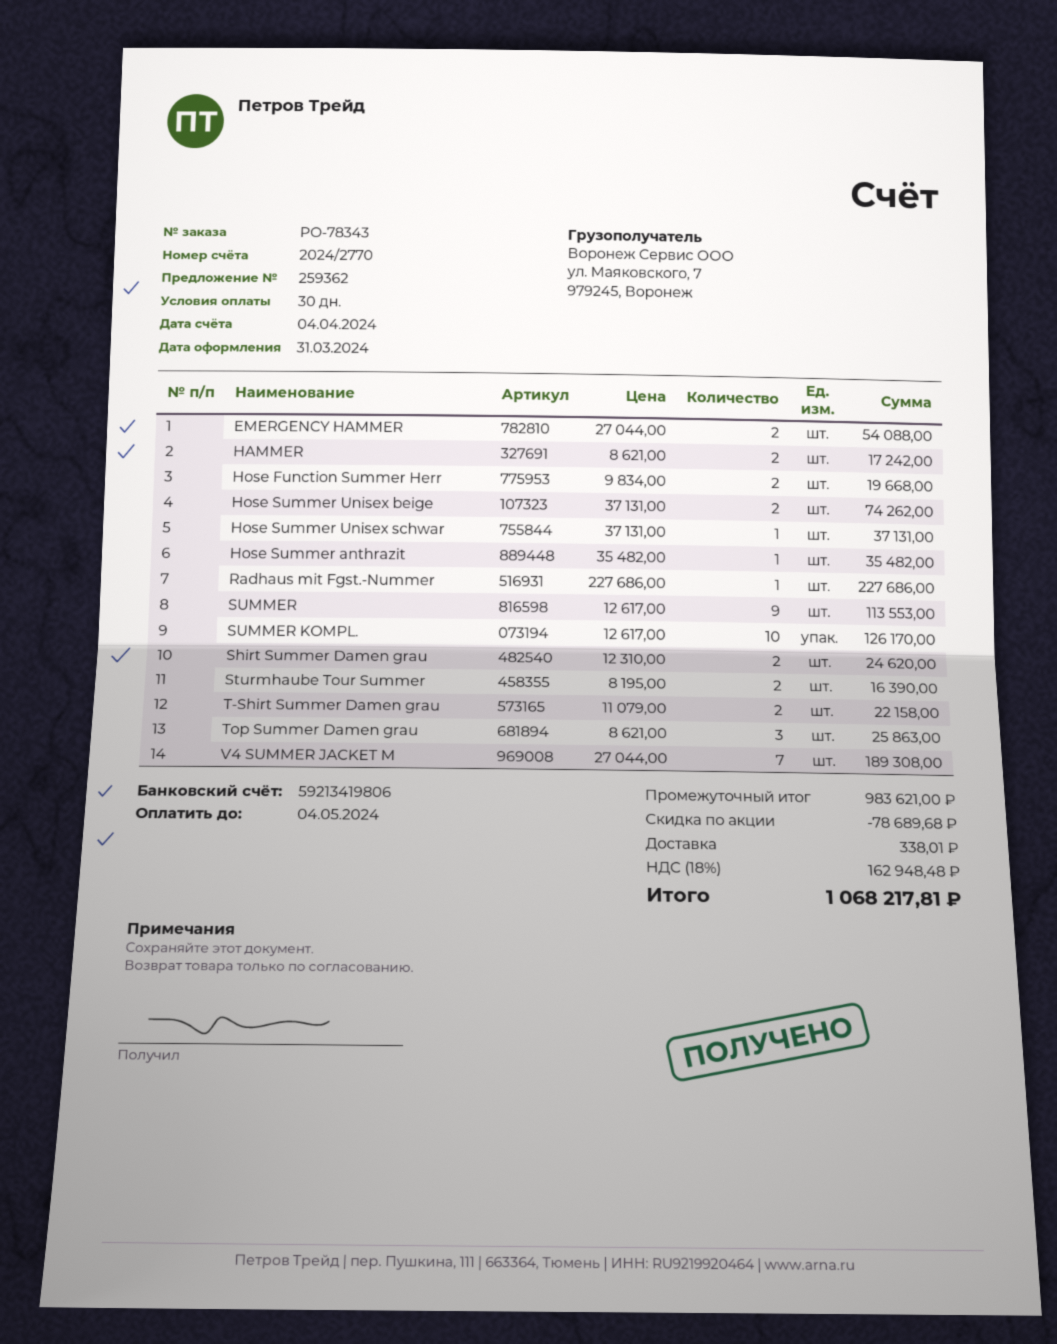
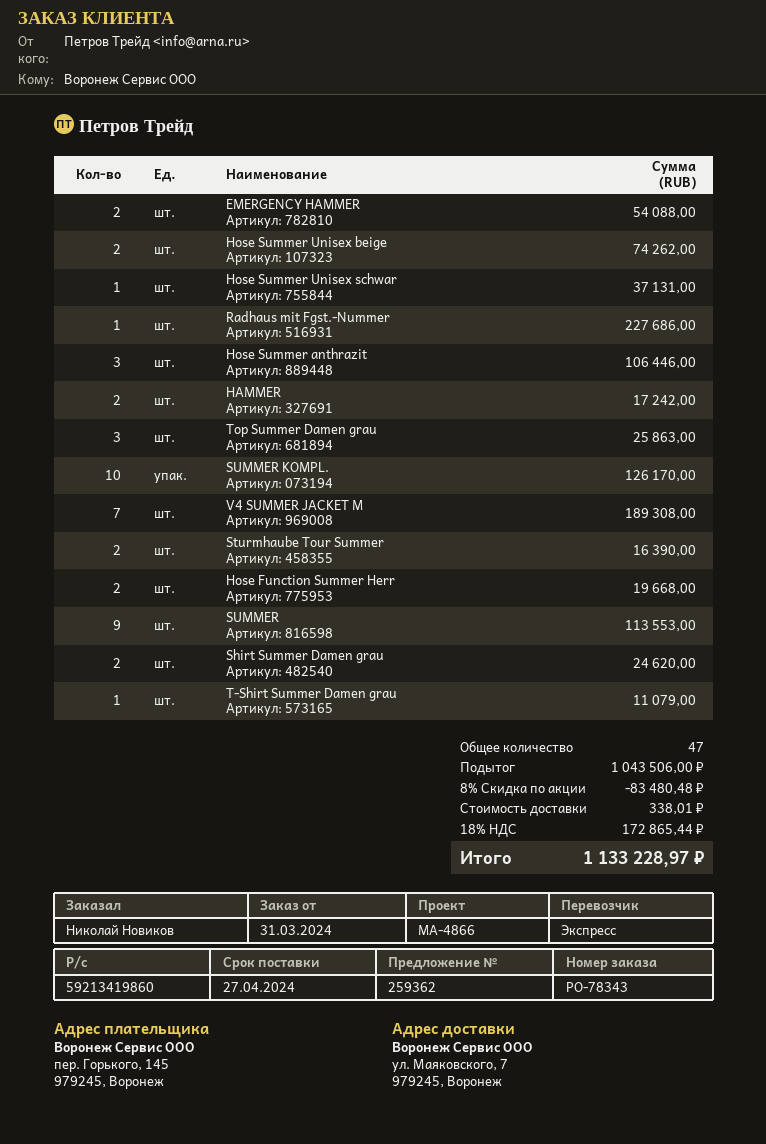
bank account: 59213419806 -> 59213419860
Hose Summer anthrazit: 1 for 35482.00 -> 3 for 106446.00
T-Shirt Summer Damen grau: 2 for 22158.00 -> 1 for 11079.00
subtotal: 983621.00 -> 1043506.00
discount: 78689.68 -> 83480.48
tax: 18% = 162948.48 -> 18% = 172865.44
total: 1068217.81 -> 1133228.97

